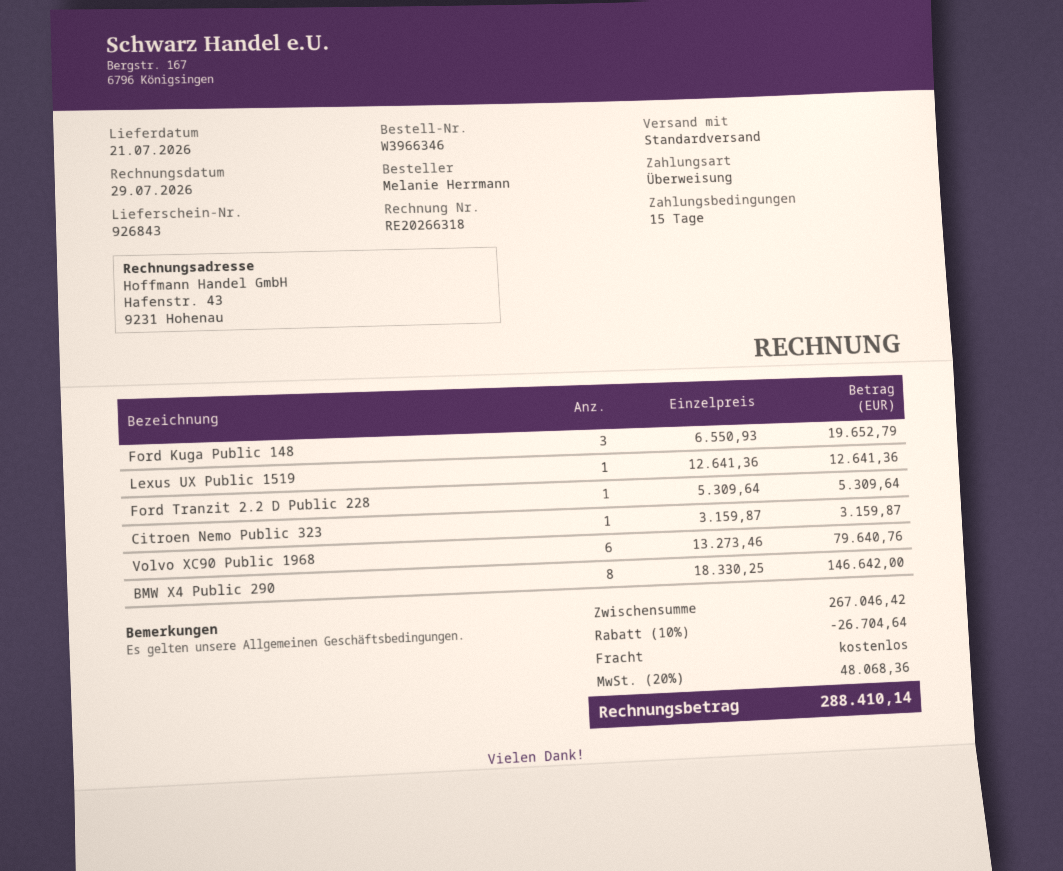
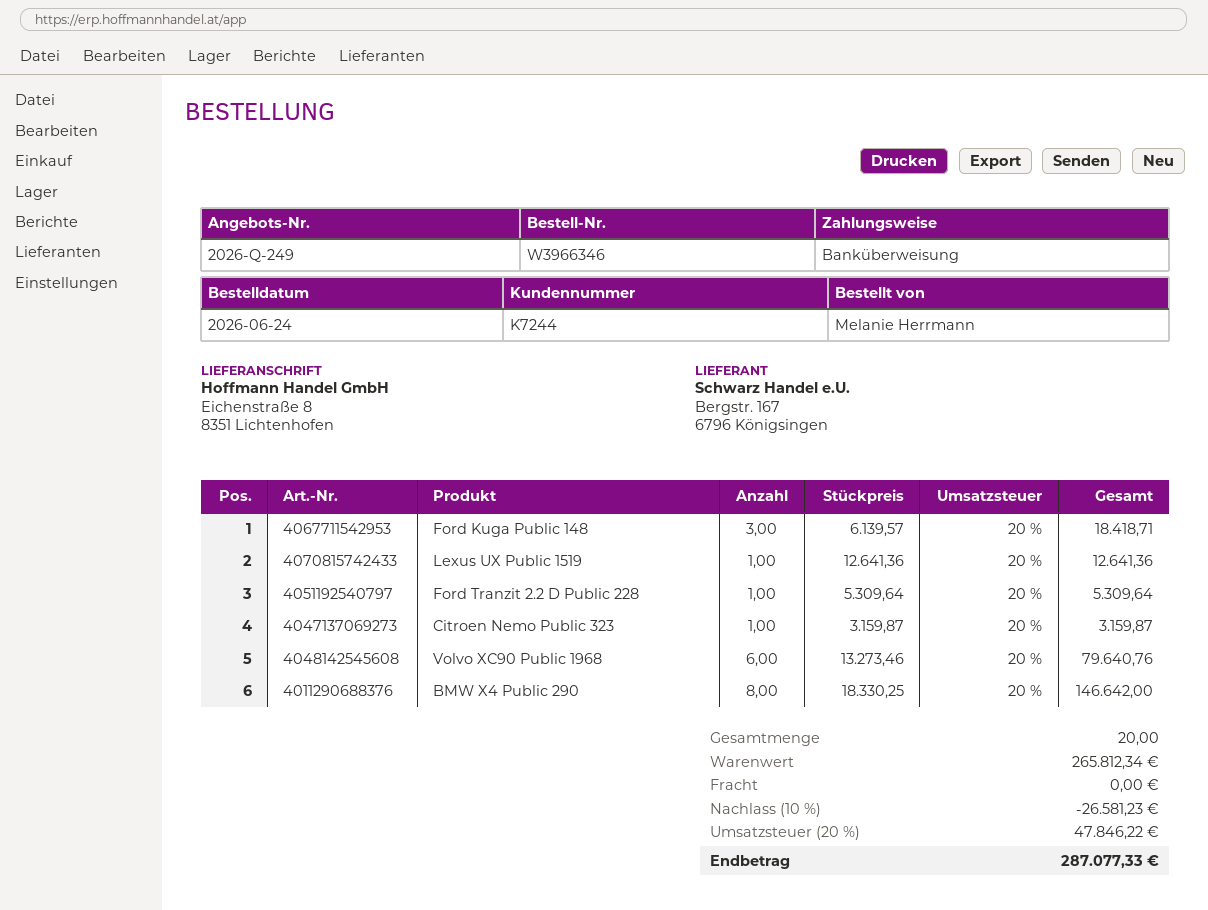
Ford Kuga Public 148: 3 x 6550.93 = 19652.79 -> 3 x 6139.57 = 18418.71
subtotal: 267046.42 -> 265812.34
discount: 10% = 26704.64 -> 10% = 26581.23
tax: 20% = 48068.36 -> 20% = 47846.22
total: 288410.14 -> 287077.33

